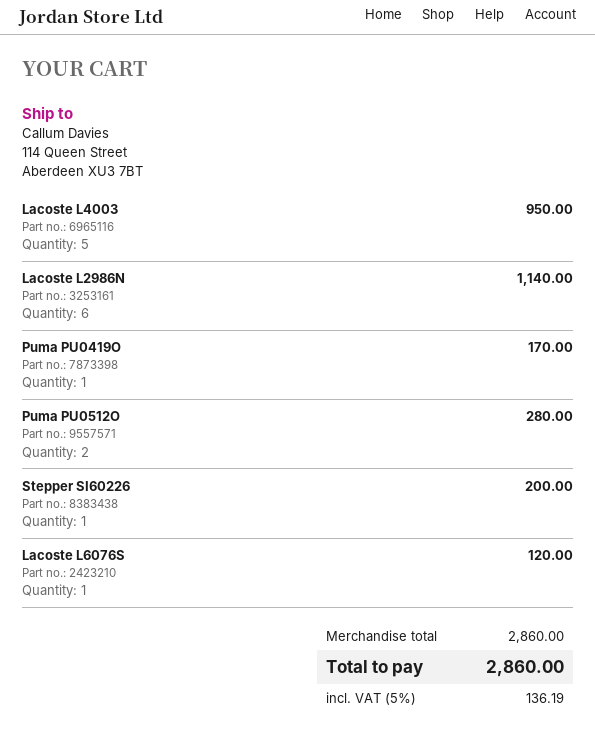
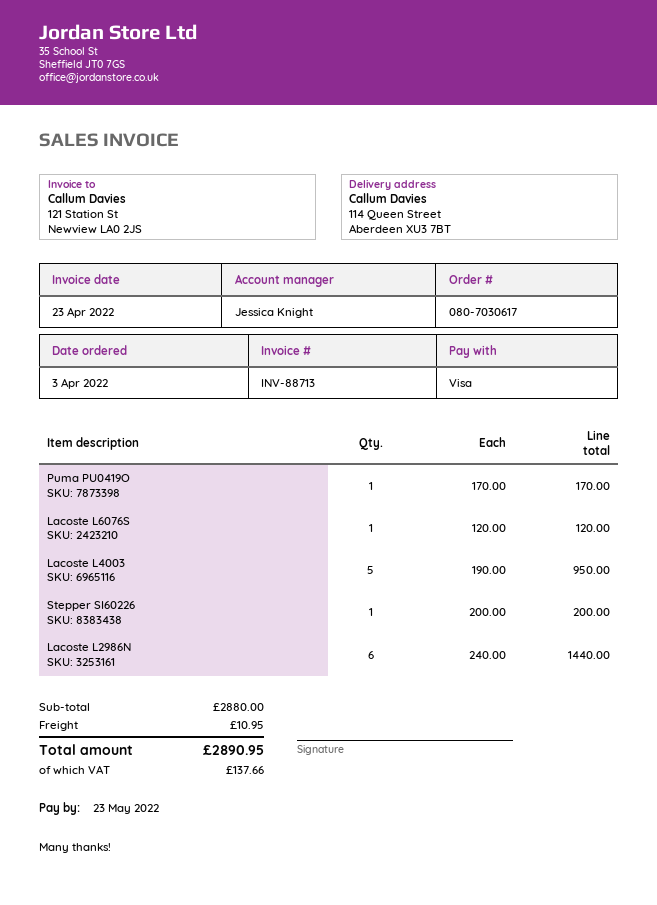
Lacoste L2986N: 6 for 1140.00 -> 6 for 1440.00
Puma PU0512O: 2 for 280.00 -> none
subtotal: 2860.00 -> 2880.00
shipping: none -> 10.95
tax: 136.19 -> 137.66
total: 2860.00 -> 2890.95

